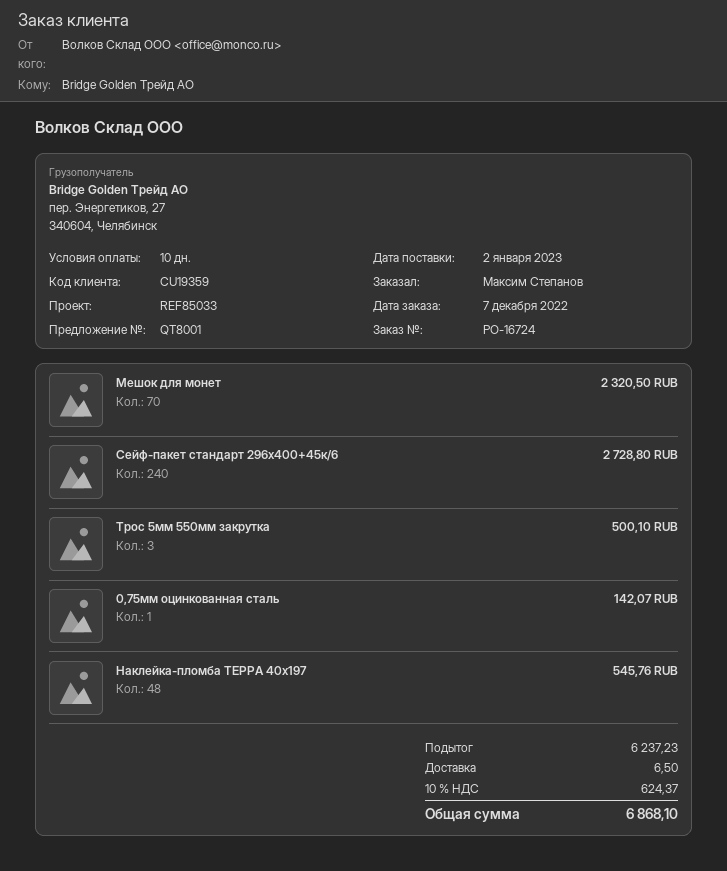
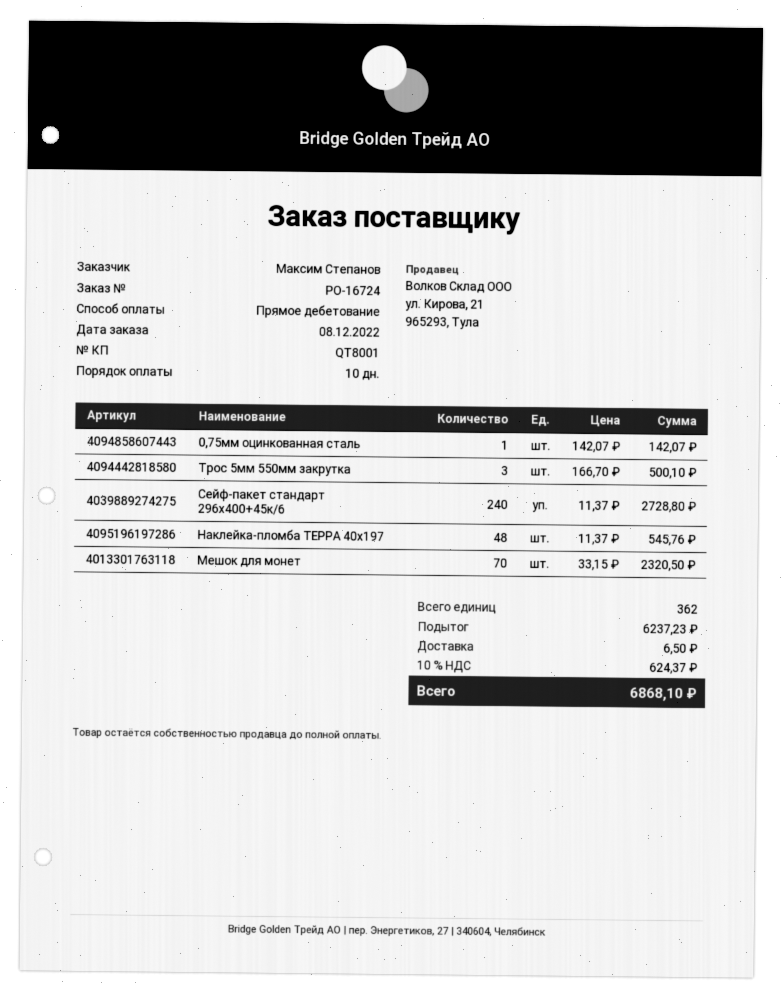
order date: 2022-12-07 -> 2022-12-08

